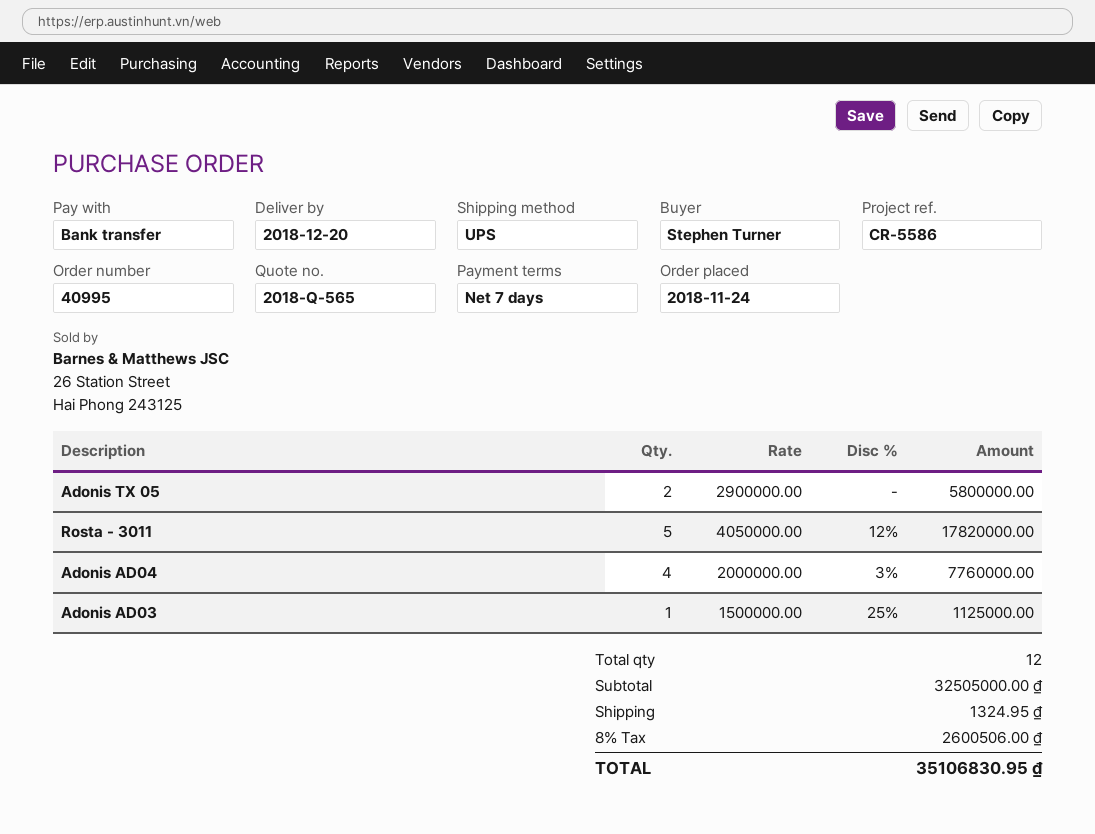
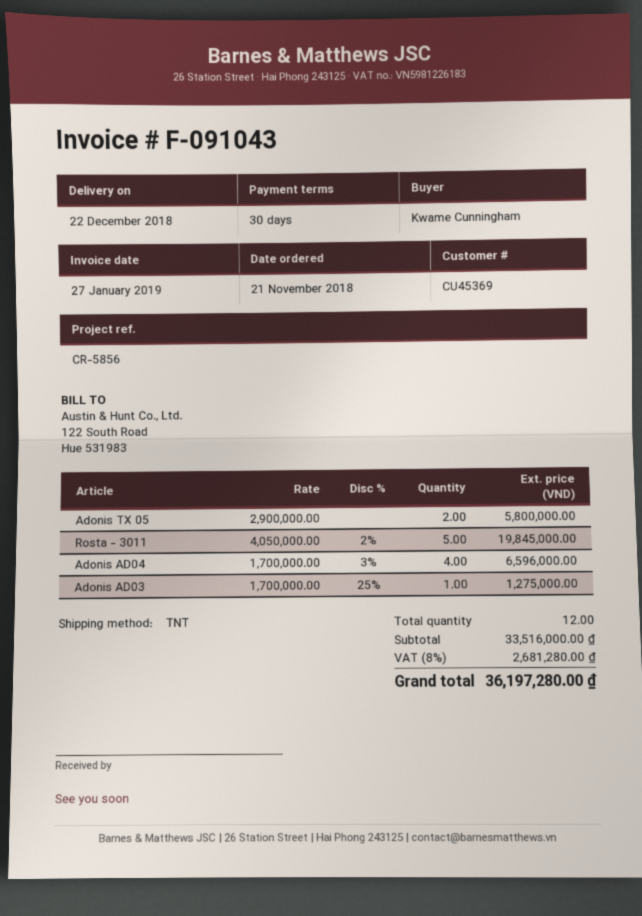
order date: 2018-11-24 -> 2018-11-21
delivery date: 2018-12-20 -> 2018-12-22
payment terms: 7 days -> 30 days
reference: CR-5586 -> CR-5856
ordered by: Stephen Turner -> Kwame Cunningham
shipping method: UPS -> TNT
Rosta - 3011: 5 x 4050000.00 - 12% = 17820000.00 -> 5 x 4050000.00 - 2% = 19845000.00
Adonis AD04: 4 x 2000000.00 - 3% = 7760000.00 -> 4 x 1700000.00 - 3% = 6596000.00
Adonis AD03: 1 x 1500000.00 - 25% = 1125000.00 -> 1 x 1700000.00 - 25% = 1275000.00
subtotal: 32505000.00 -> 33516000.00
shipping: 1324.95 -> none
tax: 8% = 2600506.00 -> 8% = 2681280.00
total: 35106830.95 -> 36197280.00

